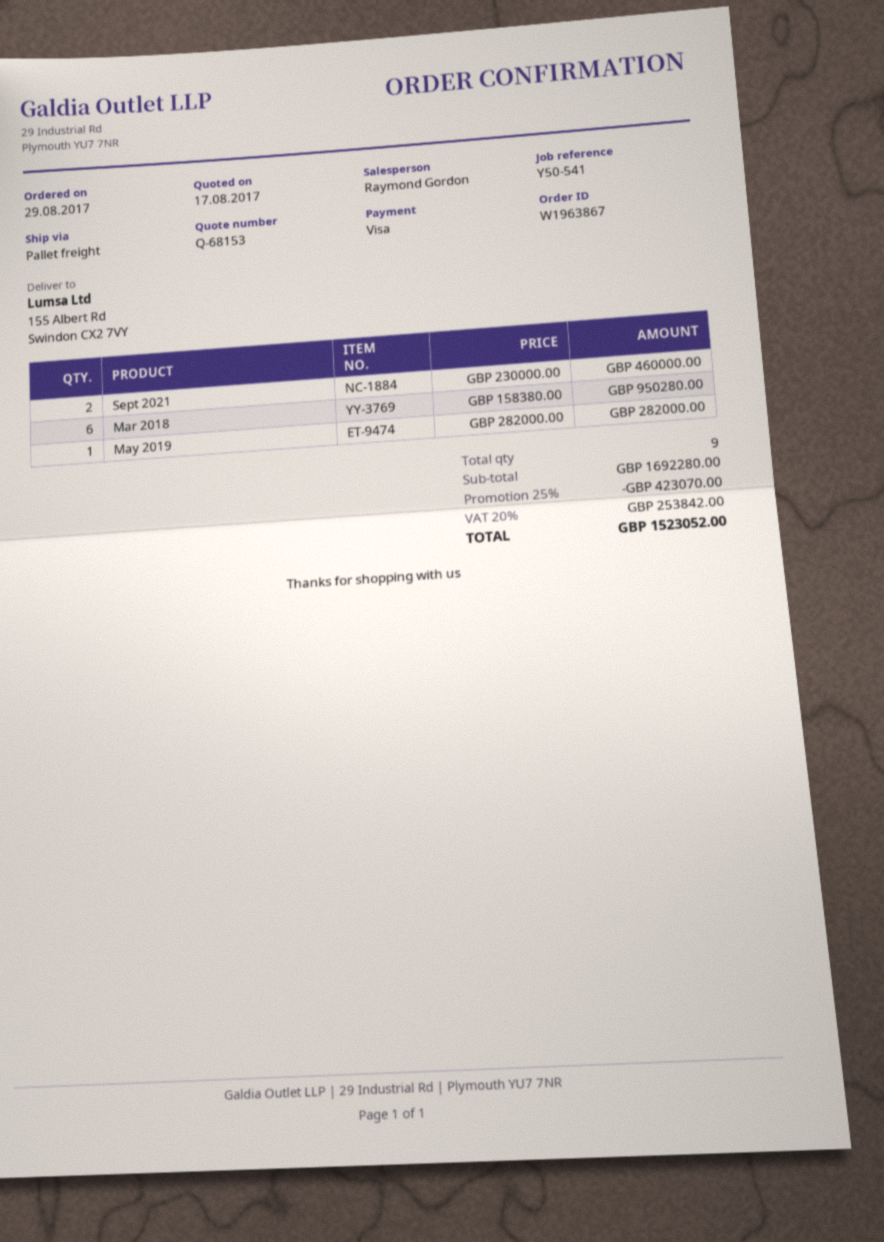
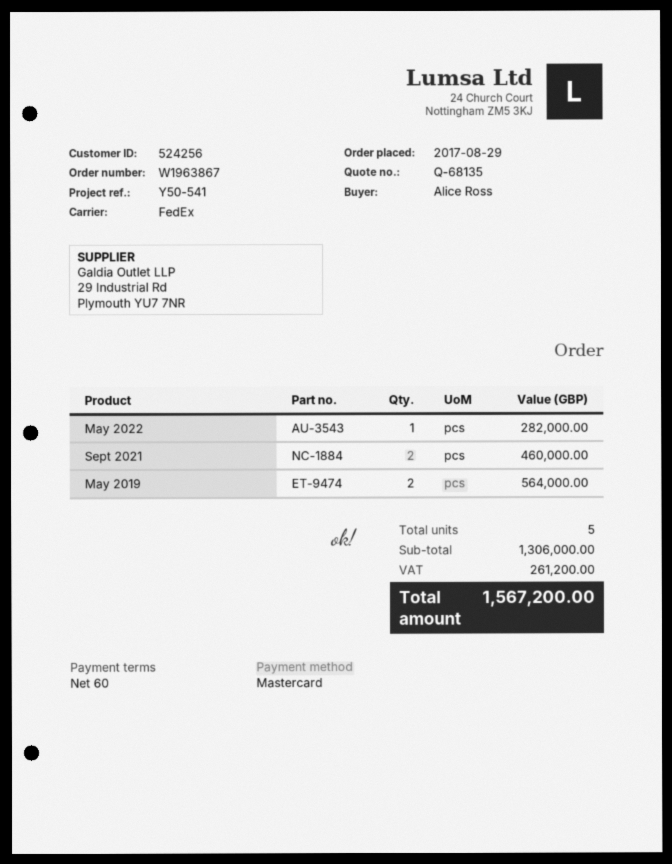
quote number: Q-68153 -> Q-68135
payment method: Visa -> Mastercard
shipping method: pallet freight -> FedEx
Mar 2018: 6 for 950280.00 -> none
May 2019: 1 for 282000.00 -> 2 for 564000.00
May 2022: none -> 1 for 282000.00
total quantity: 9 -> 5
subtotal: 1692280.00 -> 1306000.00
discount: 25% = 423070.00 -> none
tax: 253842.00 -> 261200.00
total: 1523052.00 -> 1567200.00

